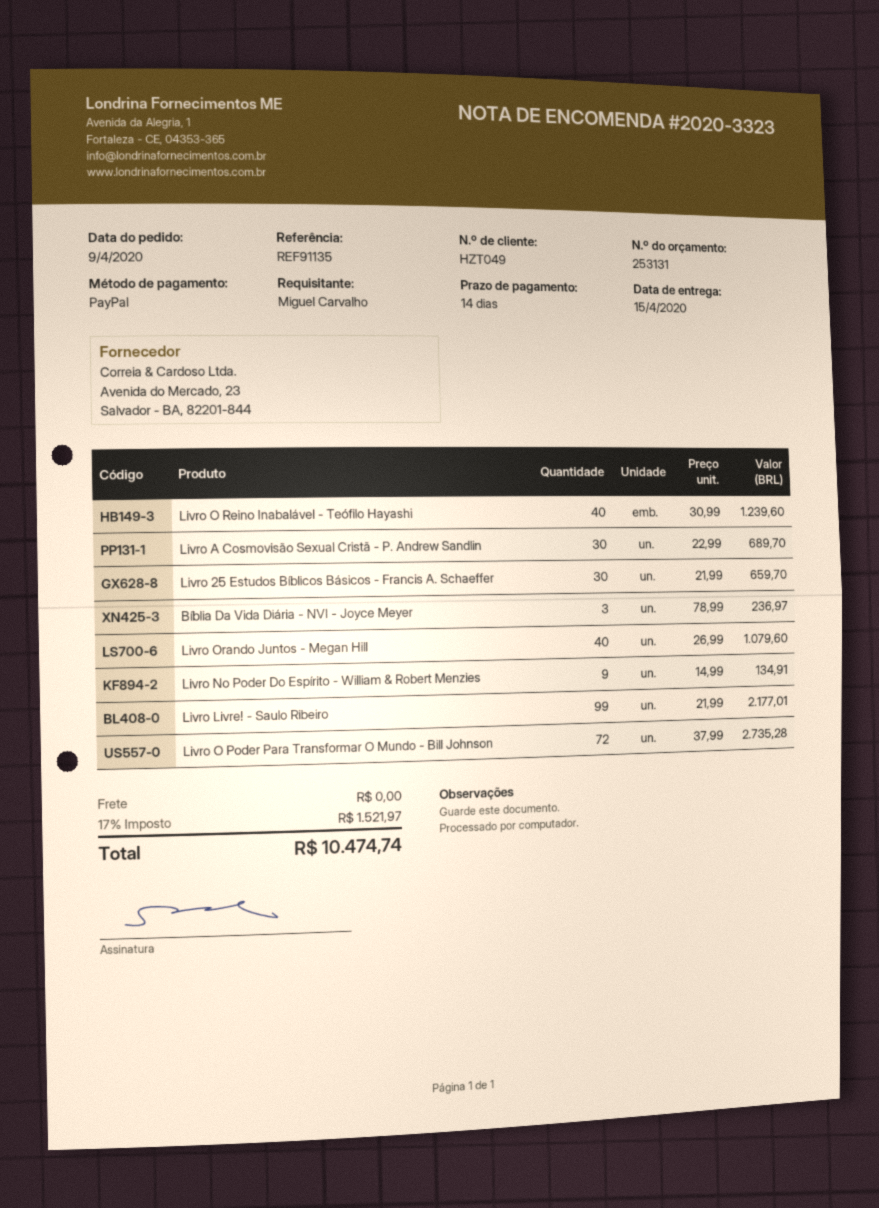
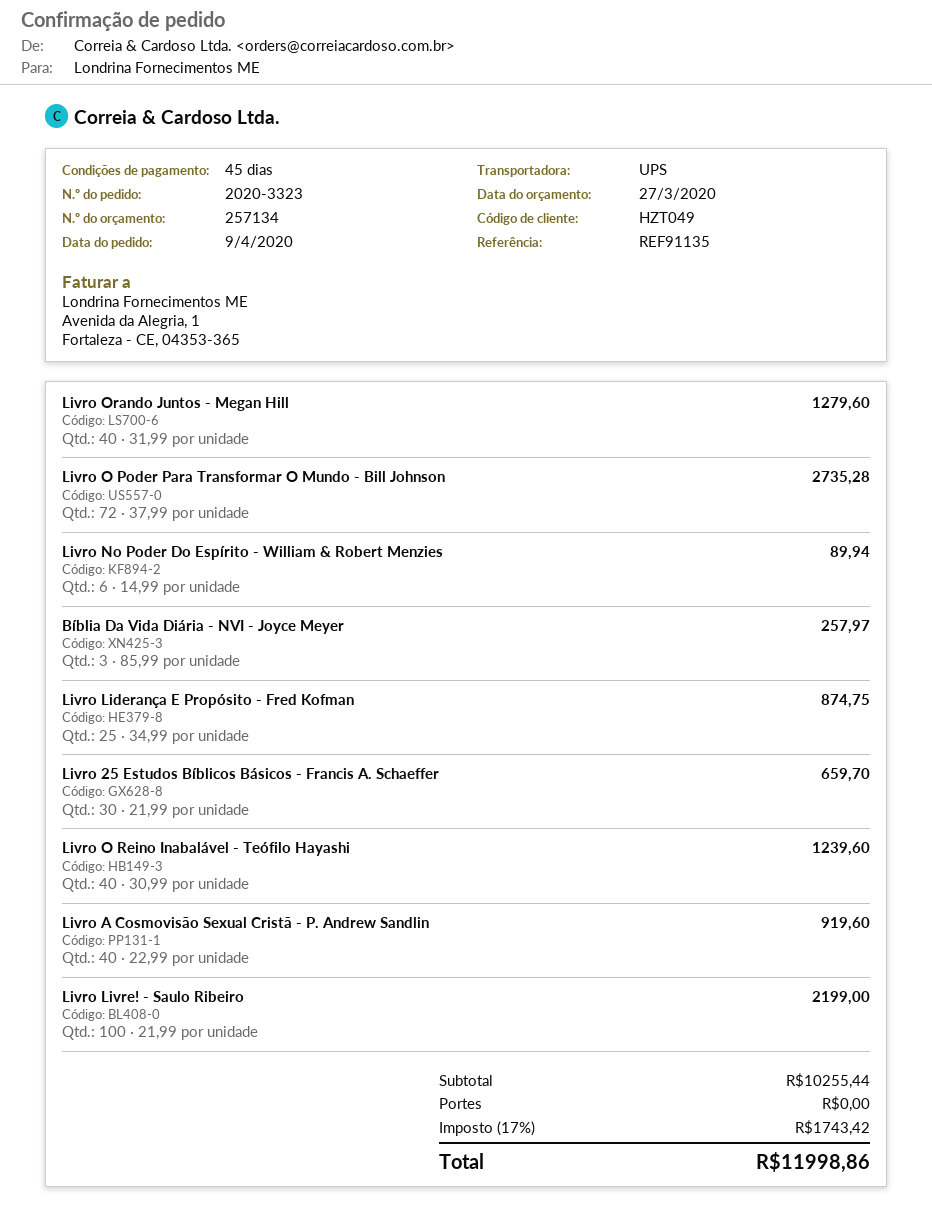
quote number: 253131 -> 257134
payment terms: 14 days -> 45 days
Livro A Cosmovisão Sexual Cristã - P. Andrew Sandlin: 30 x 22.99 = 689.70 -> 40 x 22.99 = 919.60
Bíblia Da Vida Diária - NVI - Joyce Meyer: 3 x 78.99 = 236.97 -> 3 x 85.99 = 257.97
Livro Orando Juntos - Megan Hill: 40 x 26.99 = 1079.60 -> 40 x 31.99 = 1279.60
Livro No Poder Do Espírito - William & Robert Menzies: 9 x 14.99 = 134.91 -> 6 x 14.99 = 89.94
Livro Livre! - Saulo Ribeiro: 99 x 21.99 = 2177.01 -> 100 x 21.99 = 2199.00
Livro Liderança E Propósito - Fred Kofman: none -> 25 x 34.99 = 874.75
tax: 17% = 1521.97 -> 17% = 1743.42
total: 10474.74 -> 11998.86

